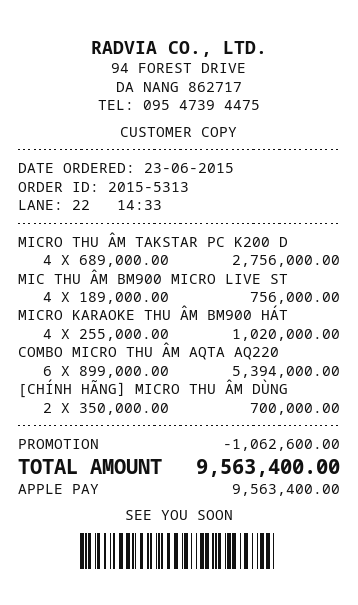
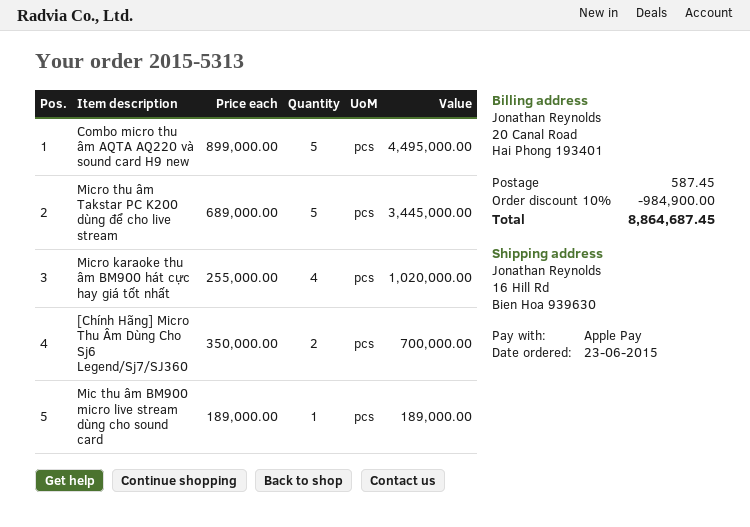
MICRO THU ÂM TAKSTAR PC K200 D: 4 x 689000.00 = 2756000.00 -> 5 x 689000.00 = 3445000.00
MIC THU ÂM BM900 MICRO LIVE ST: 4 x 189000.00 = 756000.00 -> 1 x 189000.00 = 189000.00
COMBO MICRO THU ÂM AQTA AQ220: 6 x 899000.00 = 5394000.00 -> 5 x 899000.00 = 4495000.00
discount: 1062600.00 -> 984900.00
shipping: none -> 587.45
total: 9563400.00 -> 8864687.45

